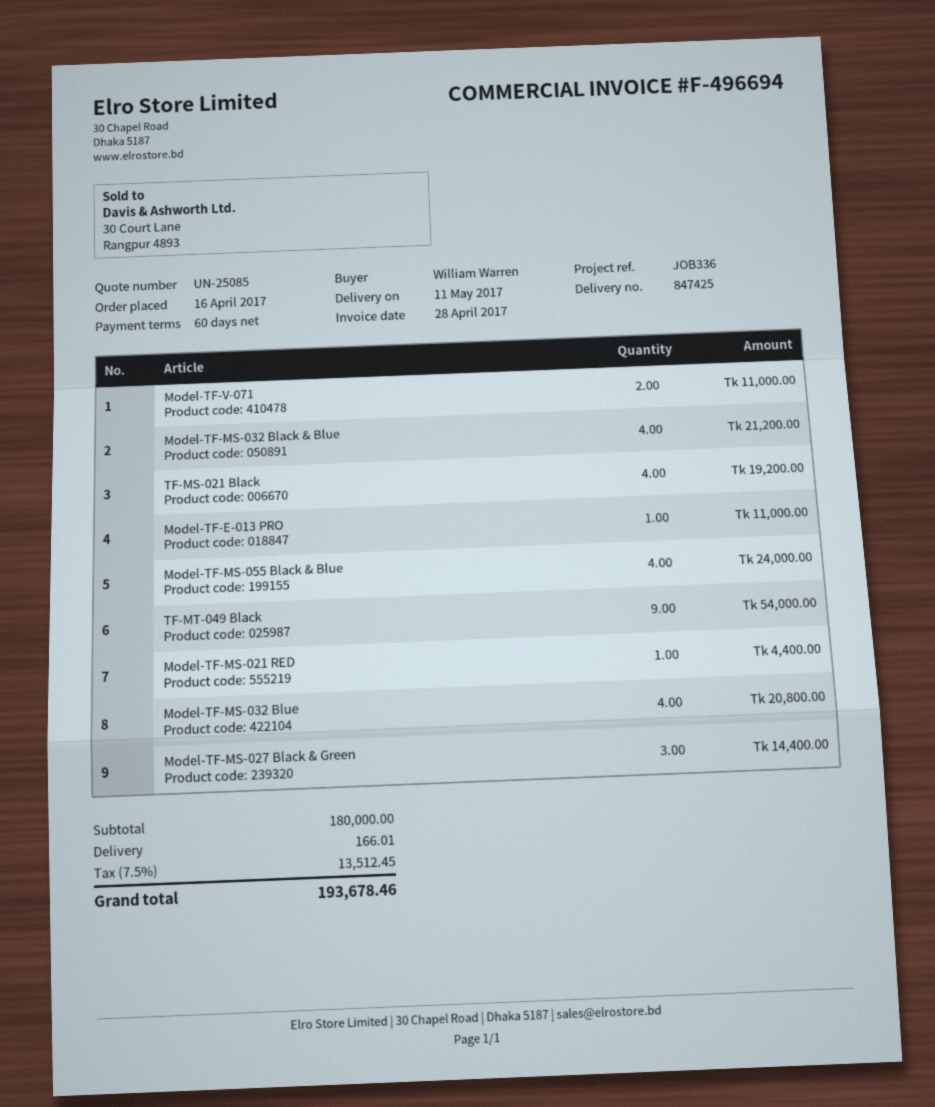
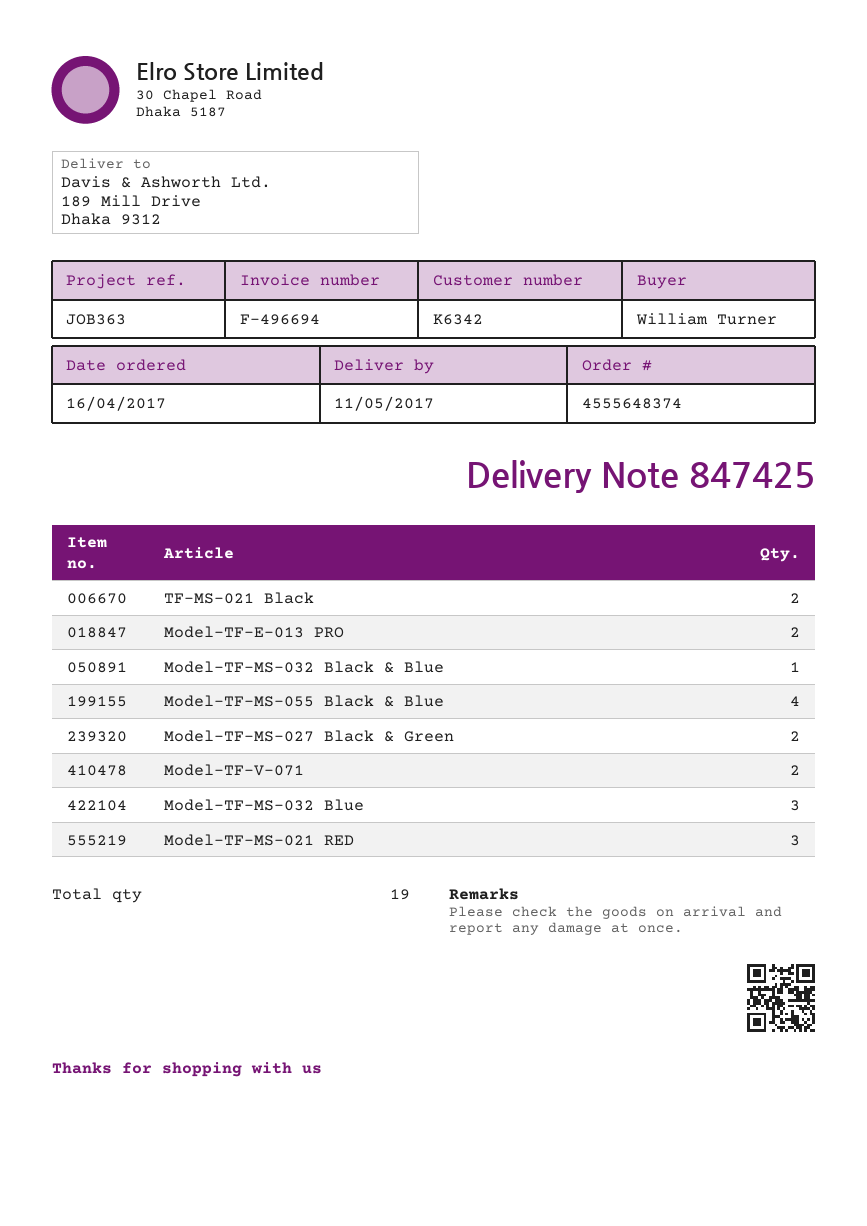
reference: JOB336 -> JOB363
ordered by: William Warren -> William Turner
Model-TF-MS-032 Black & Blue: 4 -> 1
TF-MS-021 Black: 4 -> 2
Model-TF-E-013 PRO: 1 -> 2
TF-MT-049 Black: 9 -> none
Model-TF-MS-021 RED: 1 -> 3
Model-TF-MS-032 Blue: 4 -> 3
Model-TF-MS-027 Black & Green: 3 -> 2

